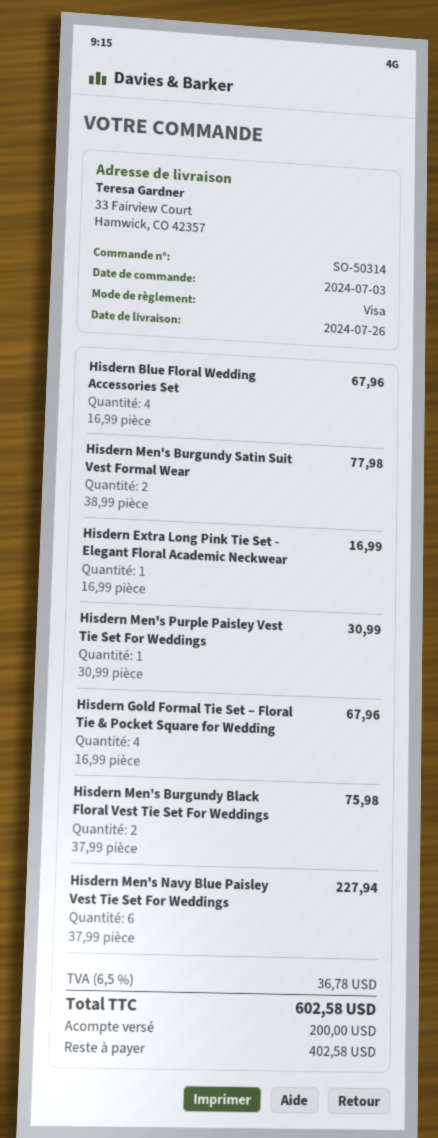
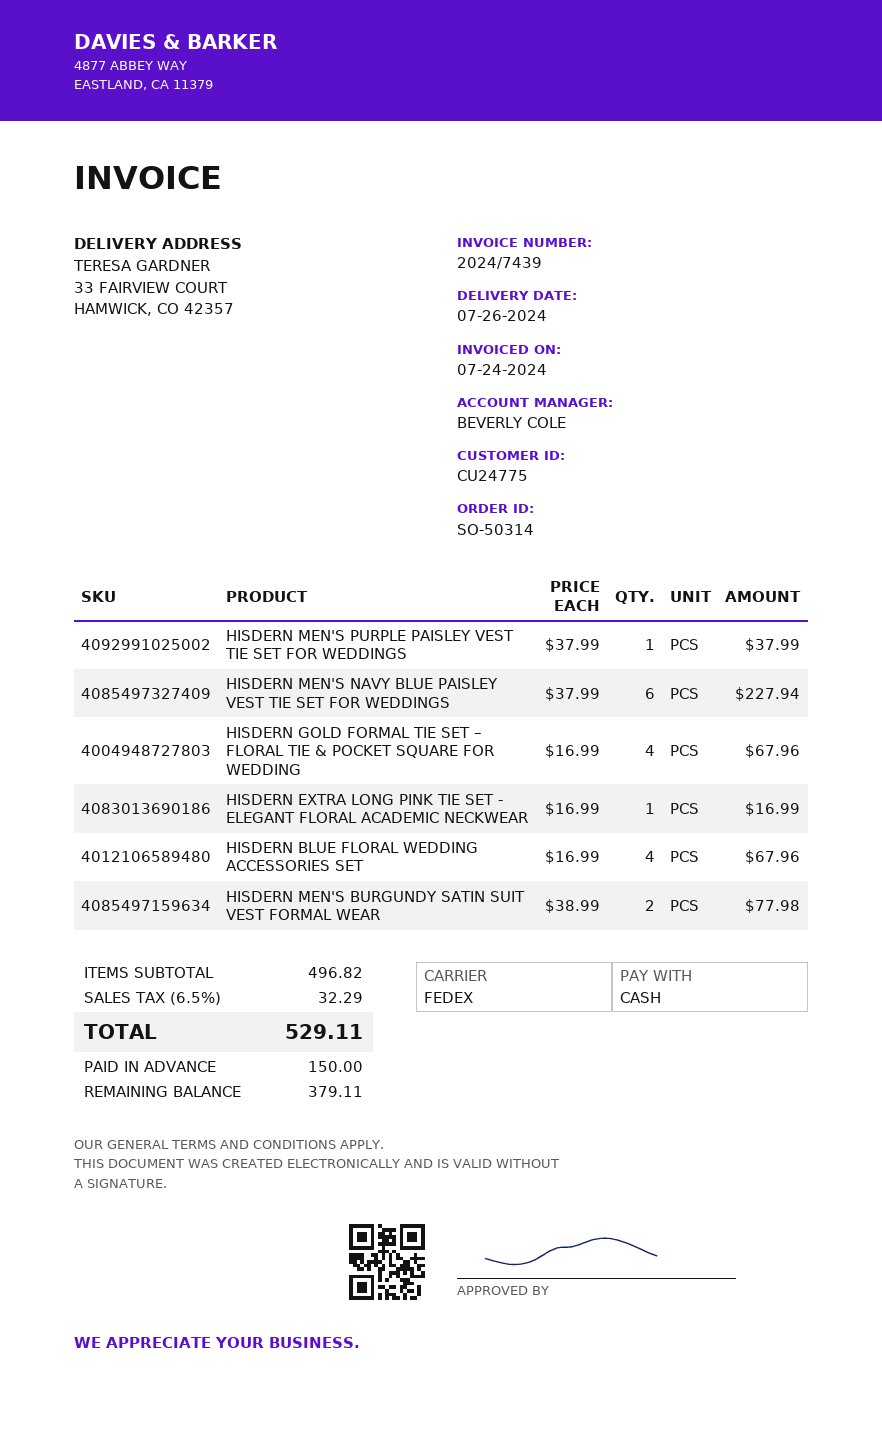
payment method: Visa -> cash
Hisdern Men's Purple Paisley Vest Tie Set For Weddings: 1 x 30.99 = 30.99 -> 1 x 37.99 = 37.99
Hisdern Men's Burgundy Black Floral Vest Tie Set For Weddings: 2 x 37.99 = 75.98 -> none
tax: 6.5% = 36.78 -> 6.5% = 32.29
total: 602.58 -> 529.11
deposit: 200.00 -> 150.00
balance: 402.58 -> 379.11

